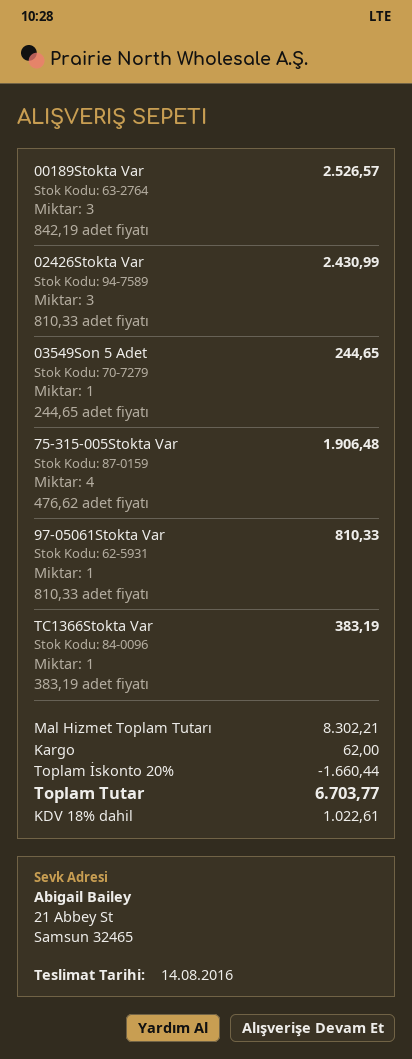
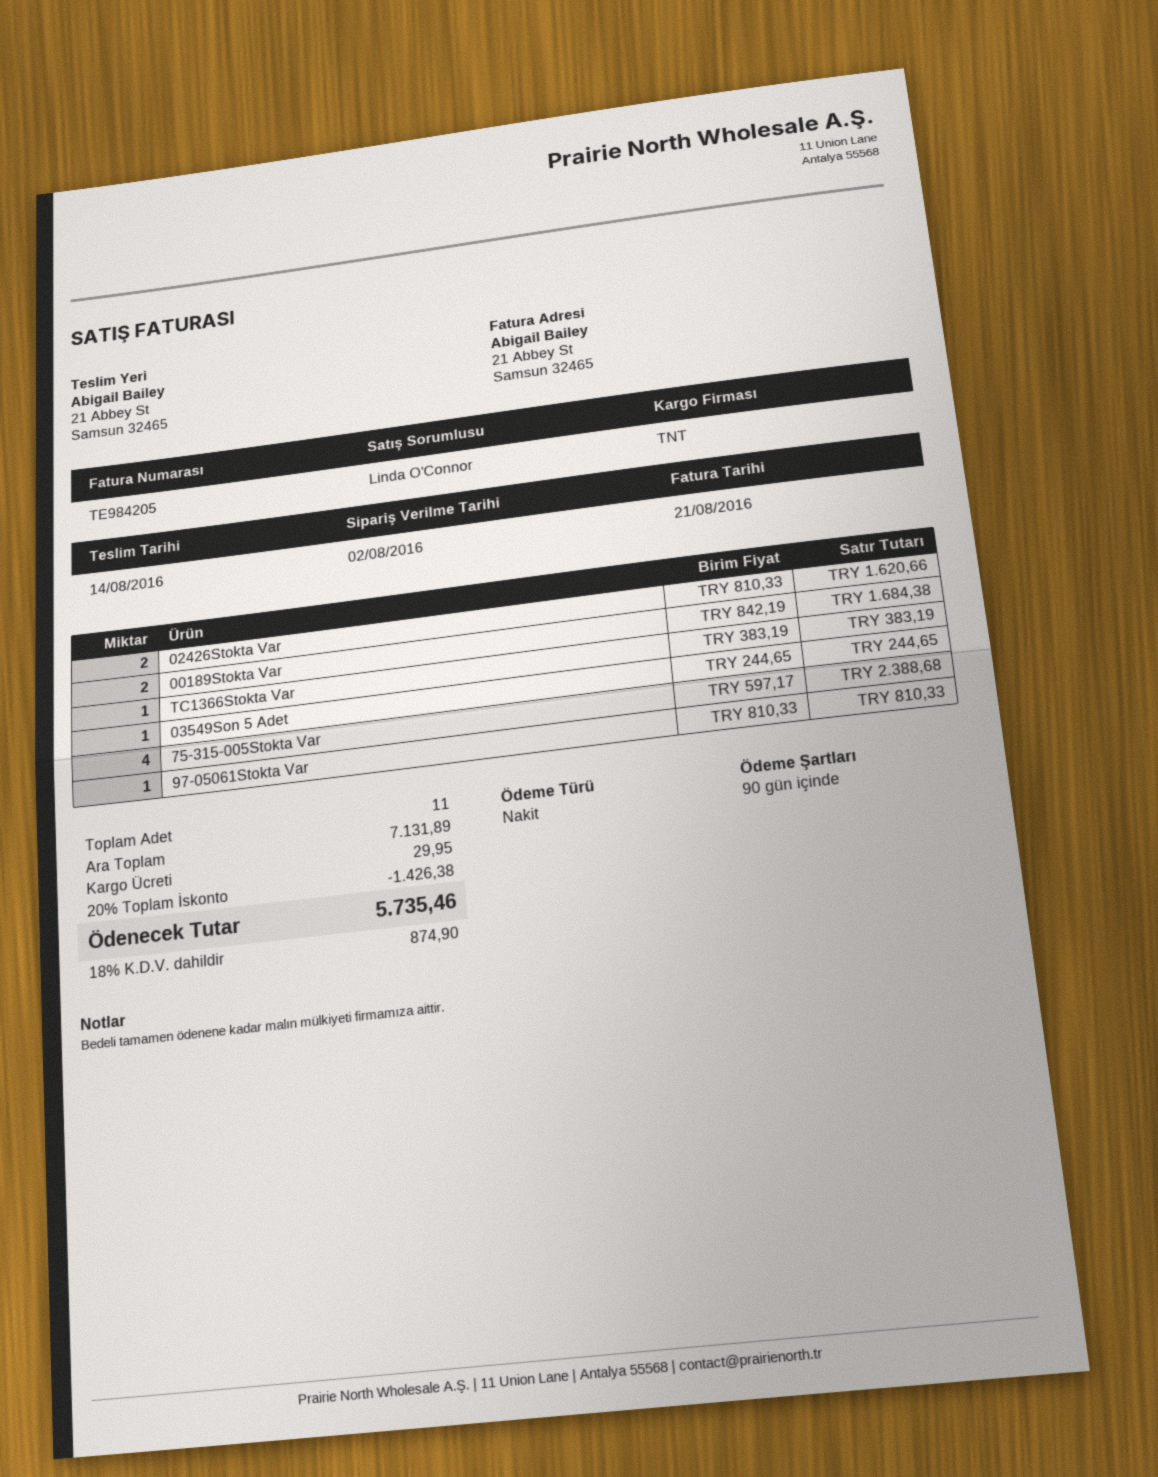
00189Stokta Var: 3 x 842.19 = 2526.57 -> 2 x 842.19 = 1684.38
02426Stokta Var: 3 x 810.33 = 2430.99 -> 2 x 810.33 = 1620.66
75-315-005Stokta Var: 4 x 476.62 = 1906.48 -> 4 x 597.17 = 2388.68
subtotal: 8302.21 -> 7131.89
discount: 20% = 1660.44 -> 20% = 1426.38
shipping: 62.00 -> 29.95
tax: 18% = 1022.61 -> 18% = 874.90
total: 6703.77 -> 5735.46

